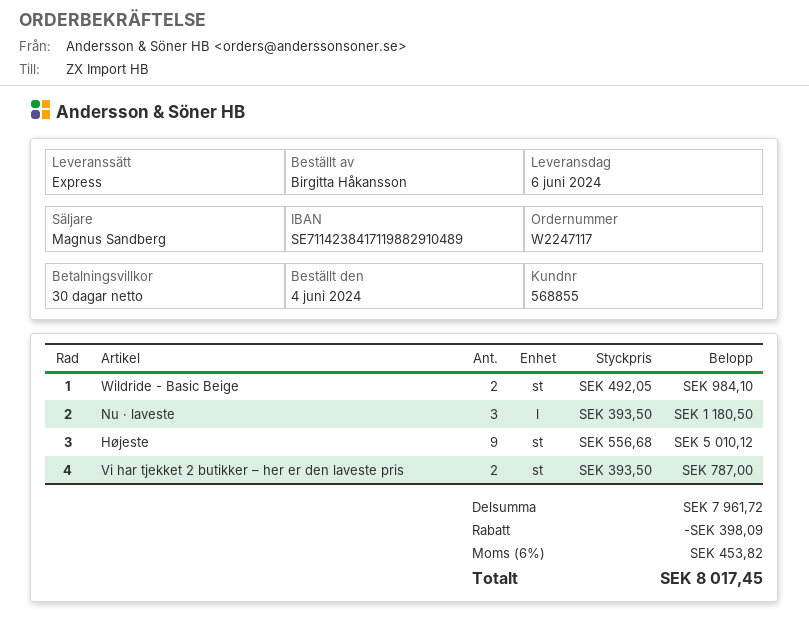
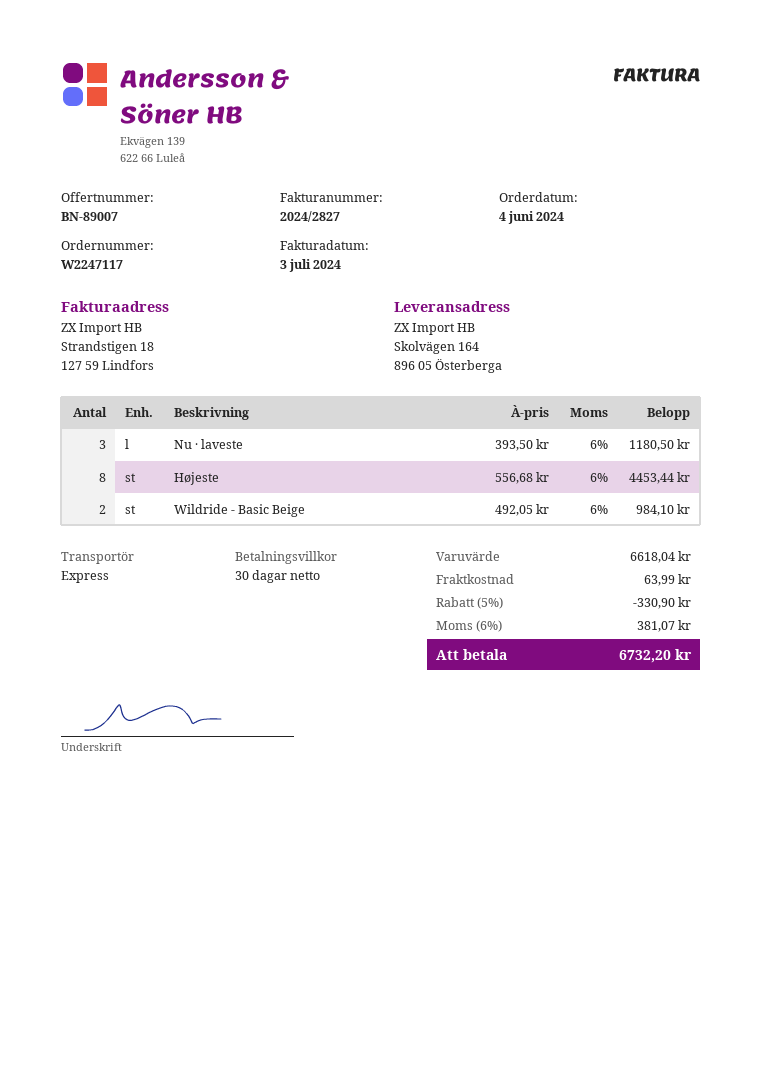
Højeste: 9 x 556.68 = 5010.12 -> 8 x 556.68 = 4453.44
Vi har tjekket 2 butikker – her er den laveste pris: 2 x 393.50 = 787.00 -> none
subtotal: 7961.72 -> 6618.04
discount: 398.09 -> 330.90
shipping: none -> 63.99
tax: 6% = 453.82 -> 6% = 381.07
total: 8017.45 -> 6732.20

